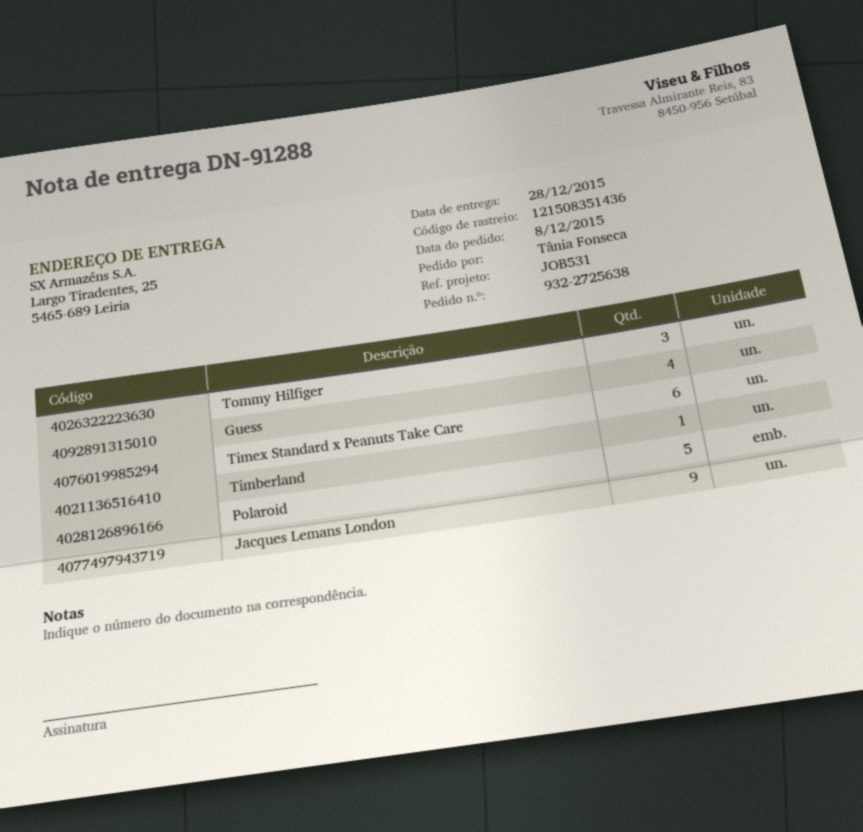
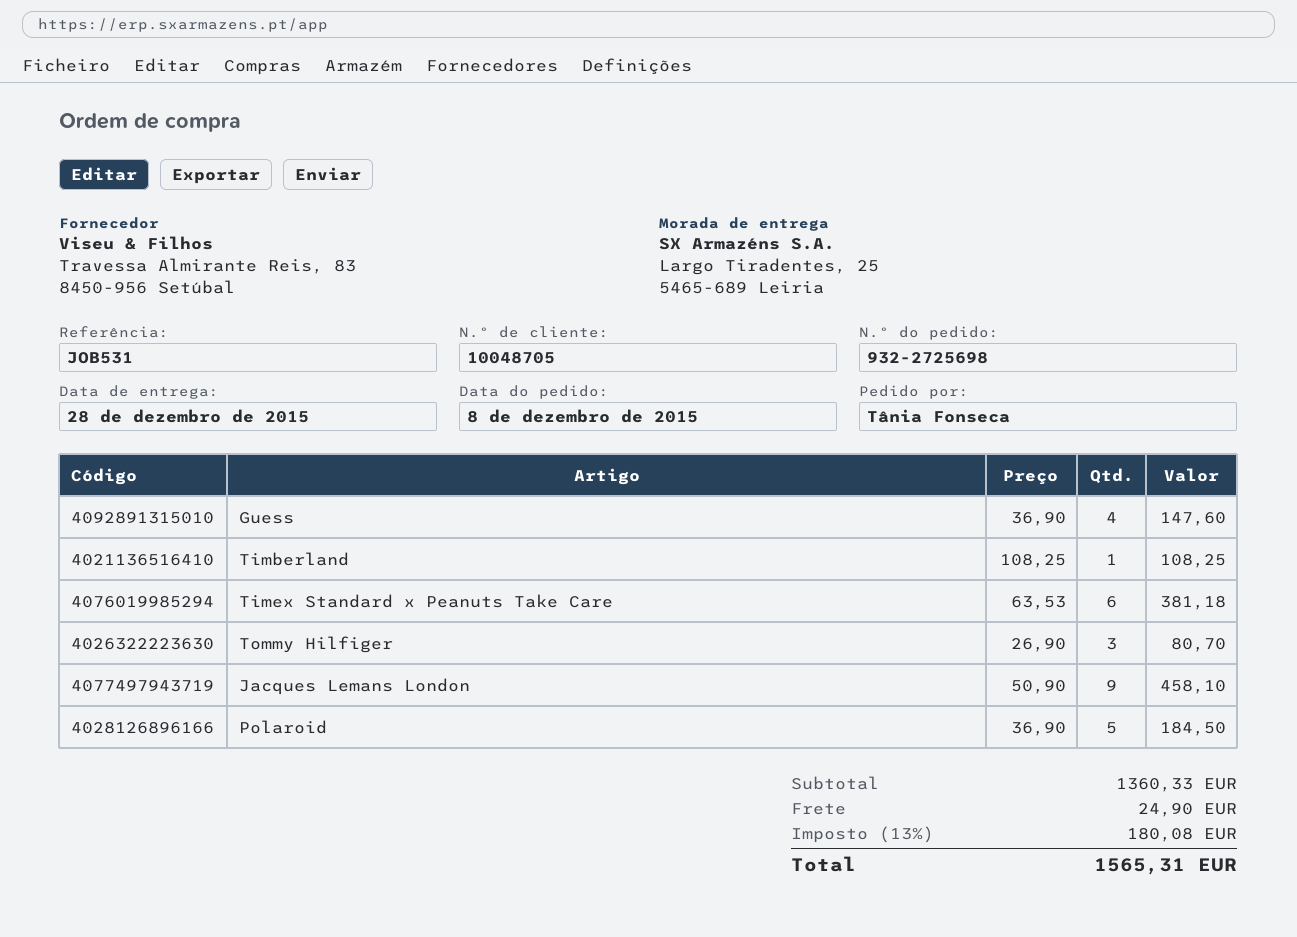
order number: 932-2725638 -> 932-2725698

